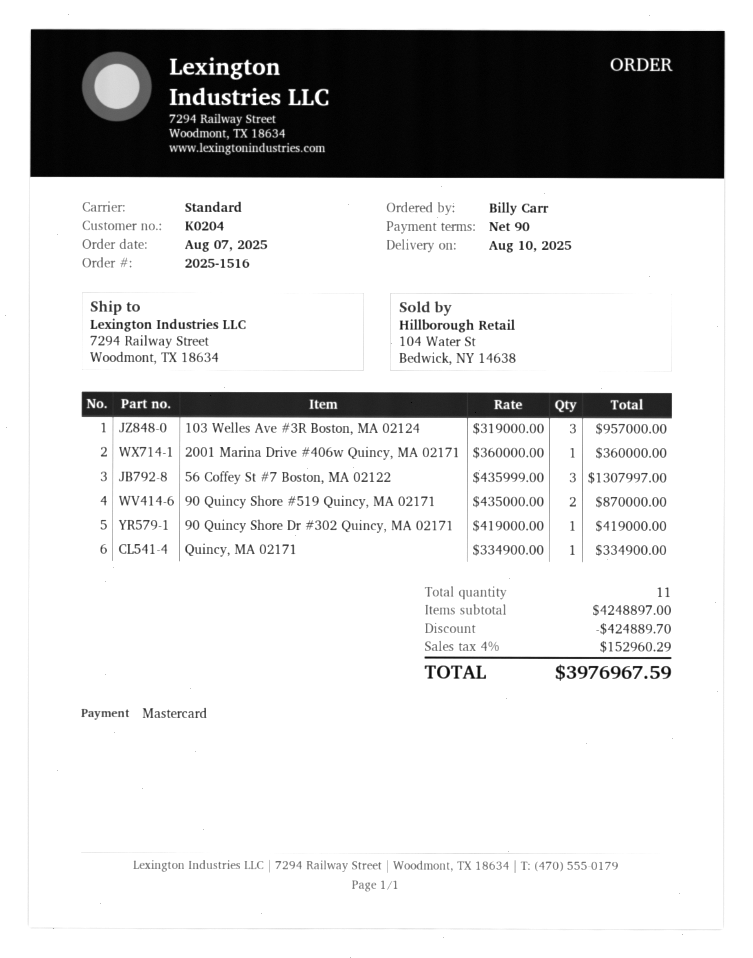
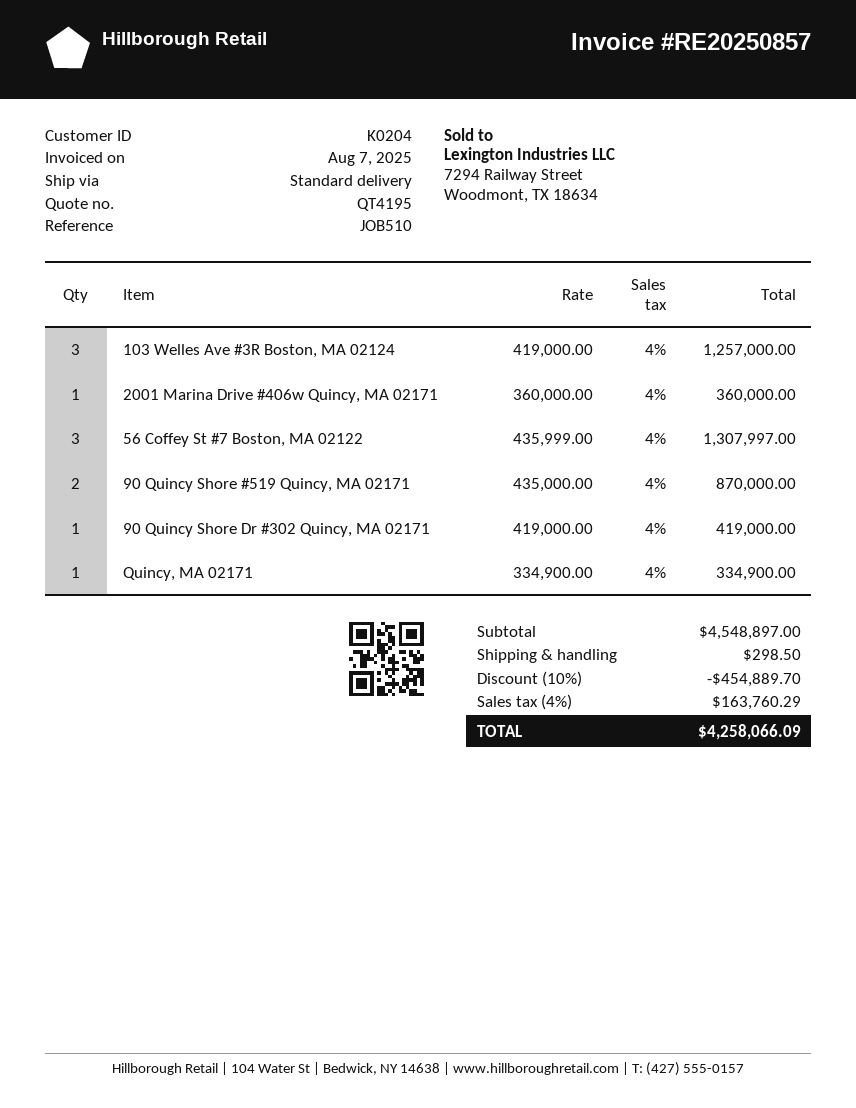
103 Welles Ave #3R Boston, MA 02124: 3 x 319000.00 = 957000.00 -> 3 x 419000.00 = 1257000.00
subtotal: 4248897.00 -> 4548897.00
discount: 424889.70 -> 454889.70
shipping: none -> 298.50
tax: 4% = 152960.29 -> 4% = 163760.29
total: 3976967.59 -> 4258066.09

